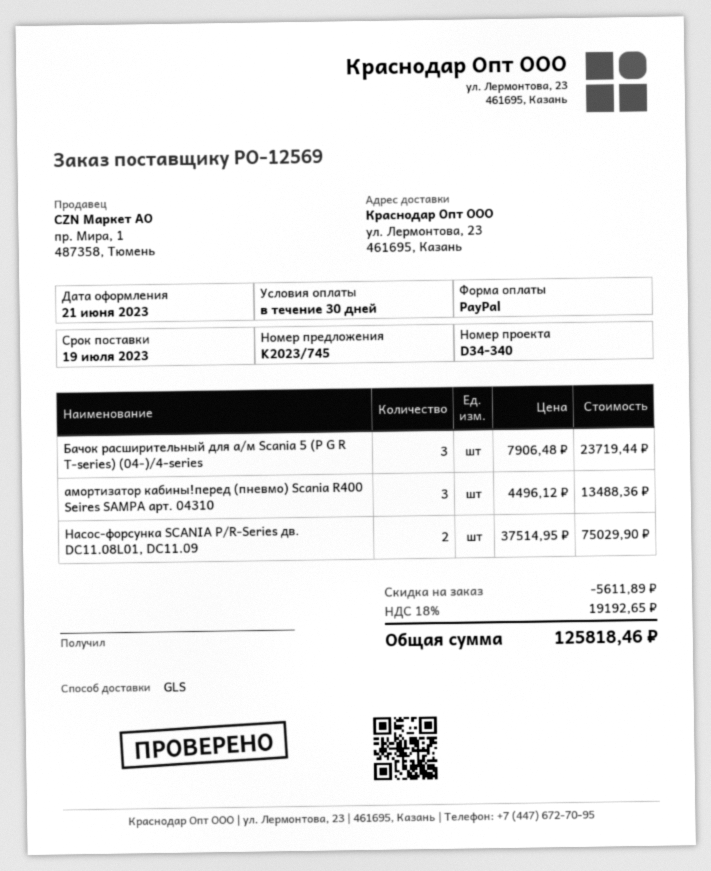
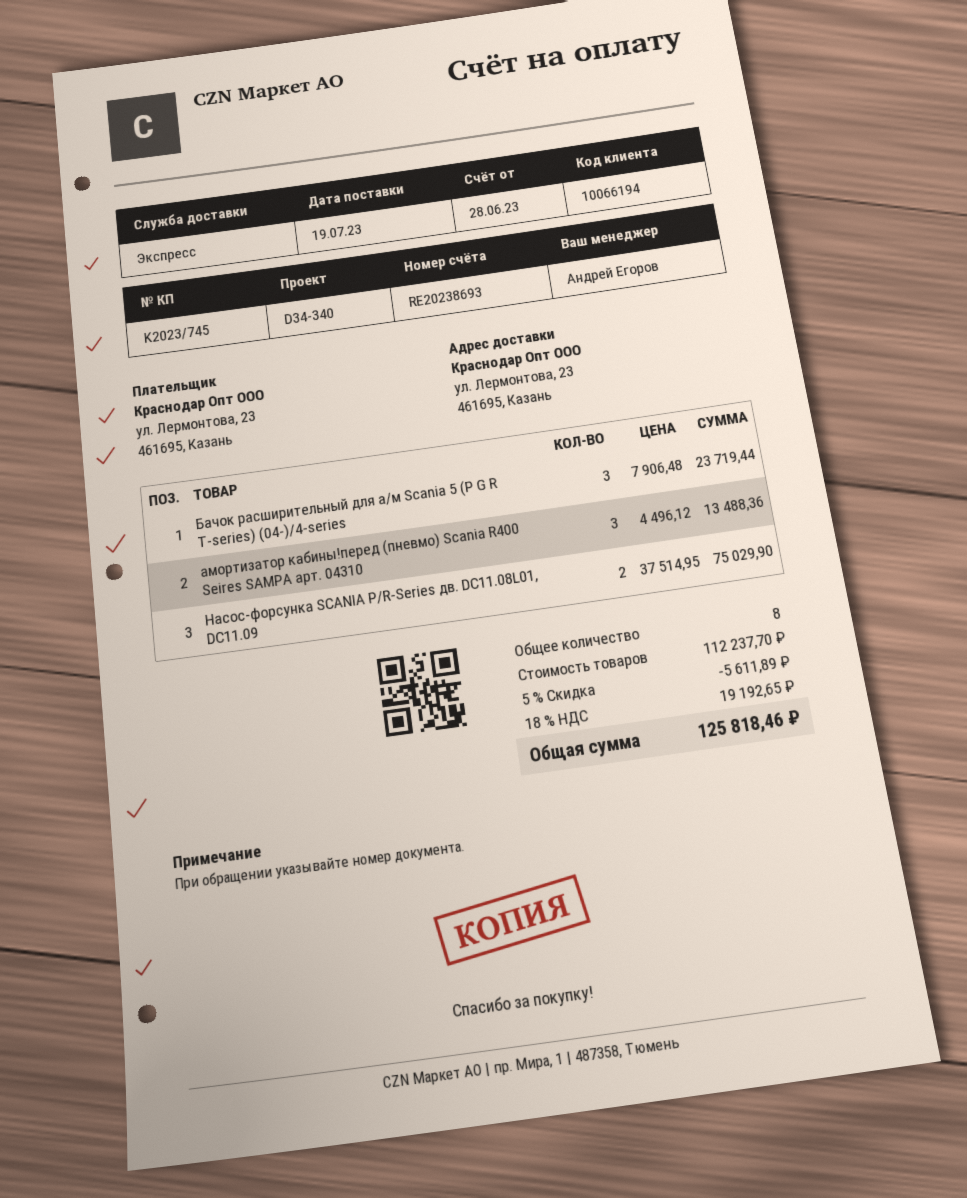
shipping method: GLS -> express

